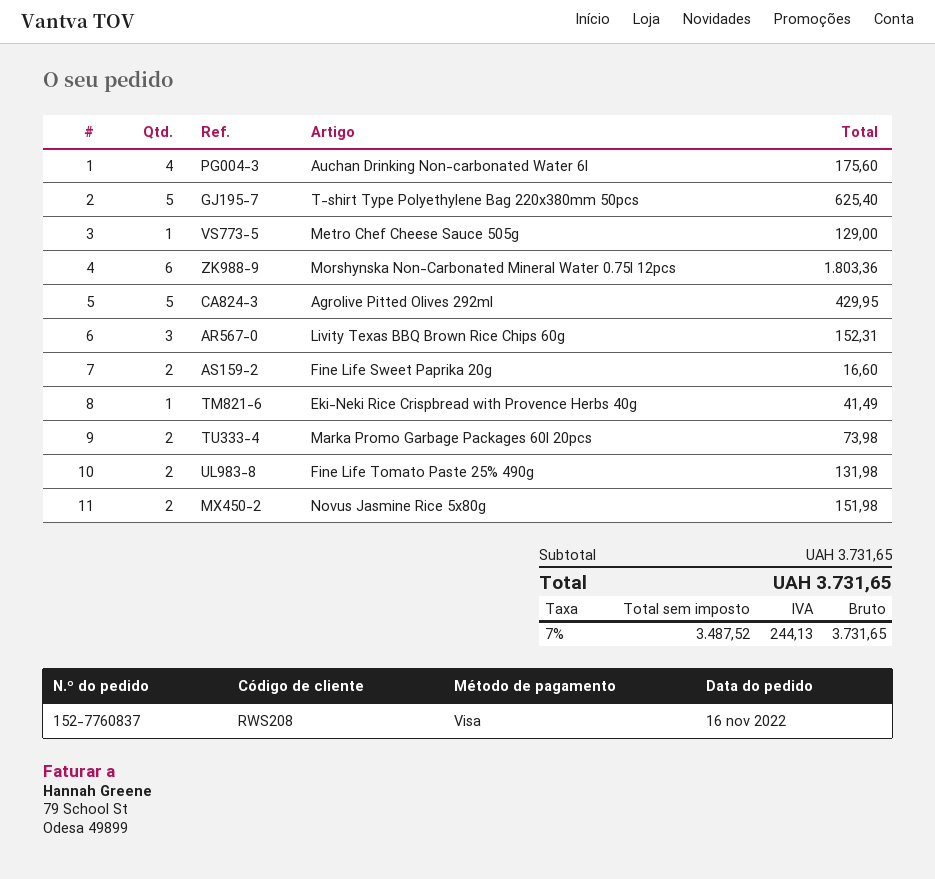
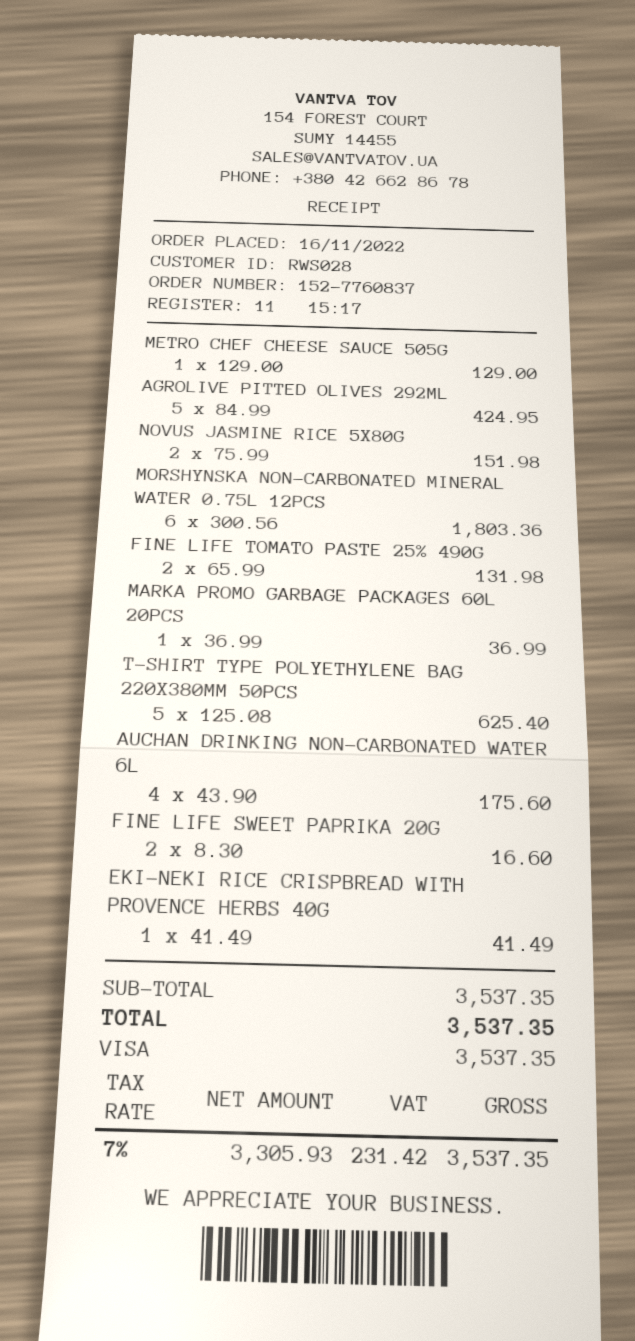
customer number: RWS208 -> RWS028
Agrolive Pitted Olives 292ml: 5 for 429.95 -> 5 for 424.95
Livity Texas BBQ Brown Rice Chips 60g: 3 for 152.31 -> none
Marka Promo Garbage Packages 60l 20pcs: 2 for 73.98 -> 1 for 36.99
subtotal: 3731.65 -> 3537.35
net: 3487.52 -> 3305.93
tax: 7% = 244.13 -> 7% = 231.42
total: 3731.65 -> 3537.35

